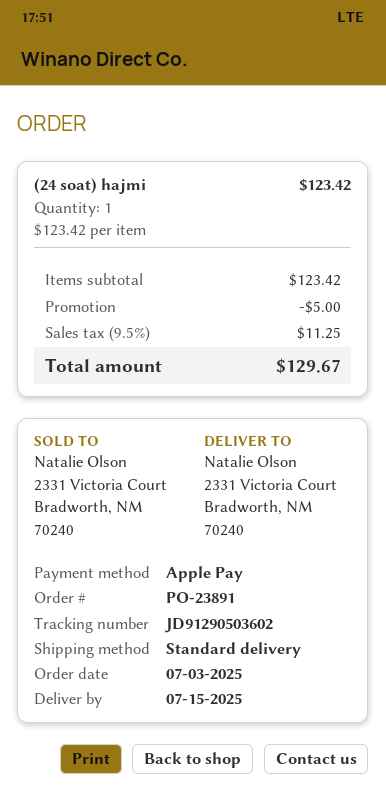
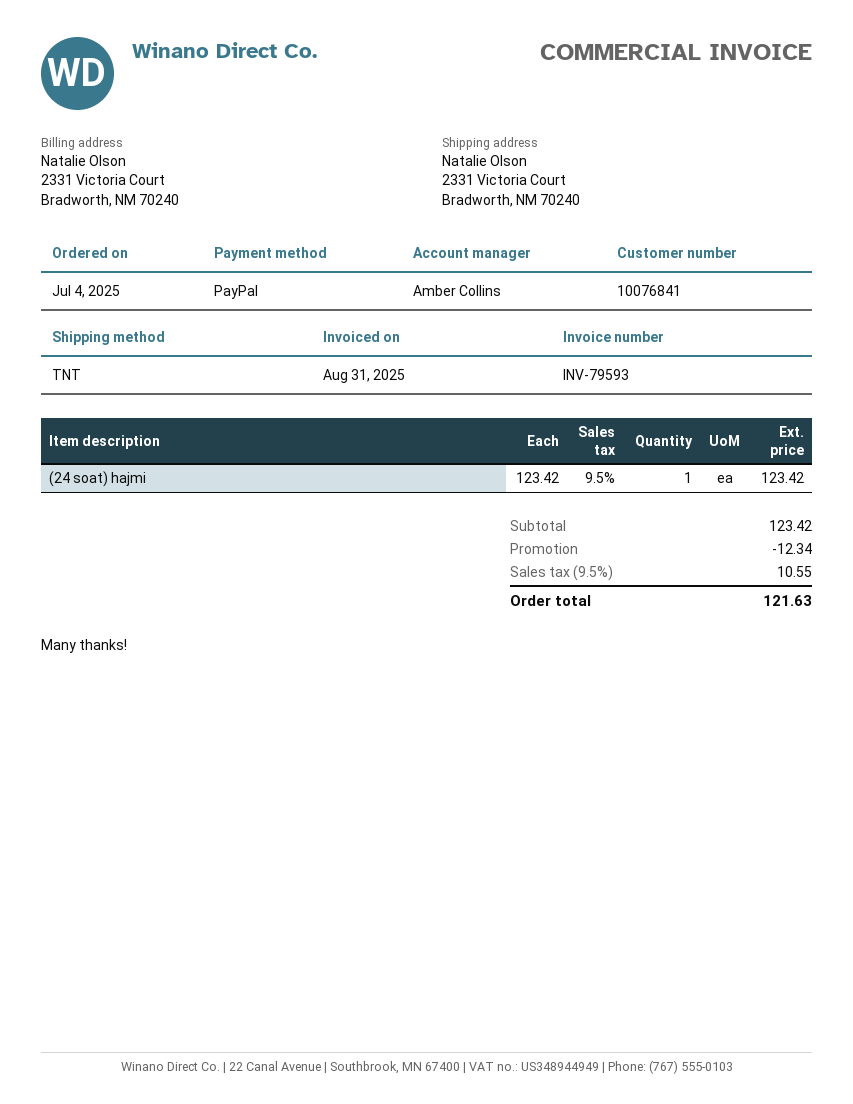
order date: 2025-07-03 -> 2025-07-04
payment method: Apple Pay -> PayPal
shipping method: standard -> TNT
discount: 5.00 -> 12.34
tax: 9.5% = 11.25 -> 9.5% = 10.55
total: 129.67 -> 121.63

